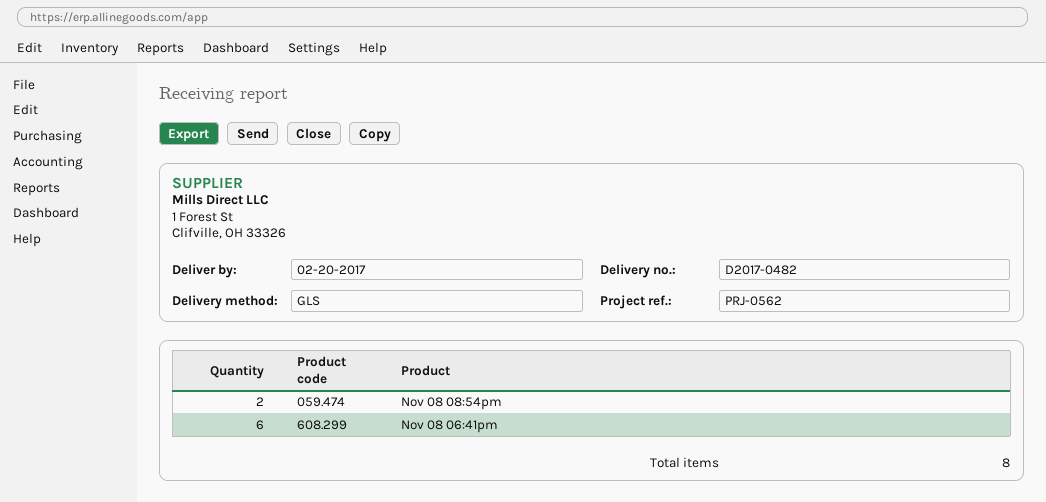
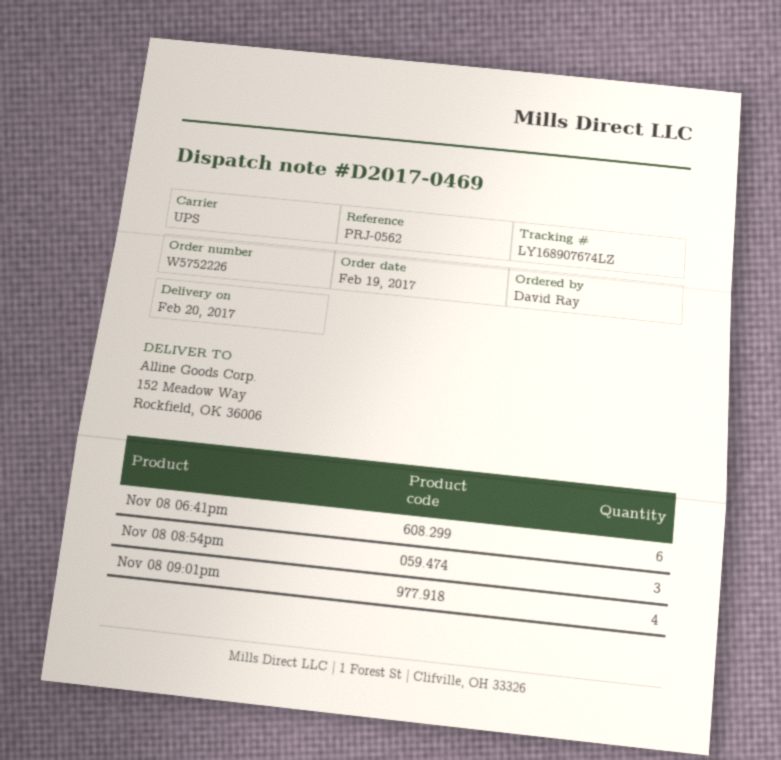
delivery note number: D2017-0482 -> D2017-0469
shipping method: GLS -> UPS
Nov 08 08:54pm: 2 -> 3
Nov 08 09:01pm: none -> 4

